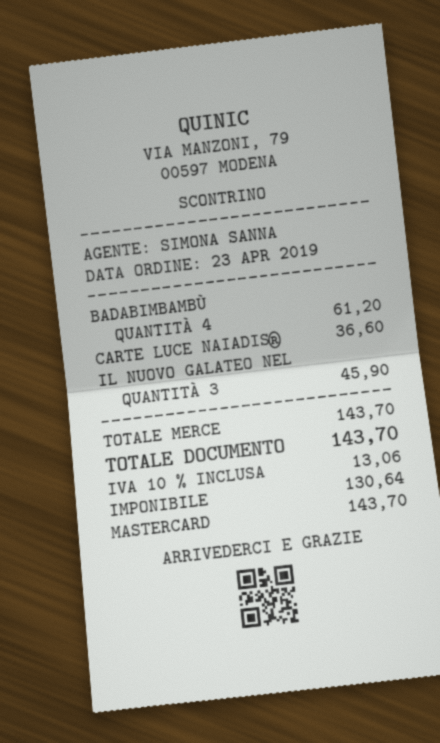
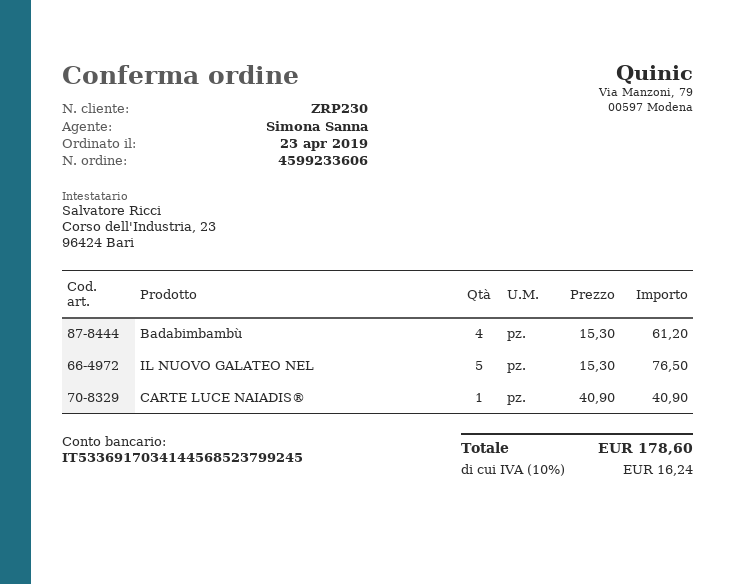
CARTE LUCE NAIADIS®: 1 for 36.60 -> 1 for 40.90
IL NUOVO GALATEO NEL: 3 for 45.90 -> 5 for 76.50
tax: 10% = 13.06 -> 10% = 16.24
total: 143.70 -> 178.60

